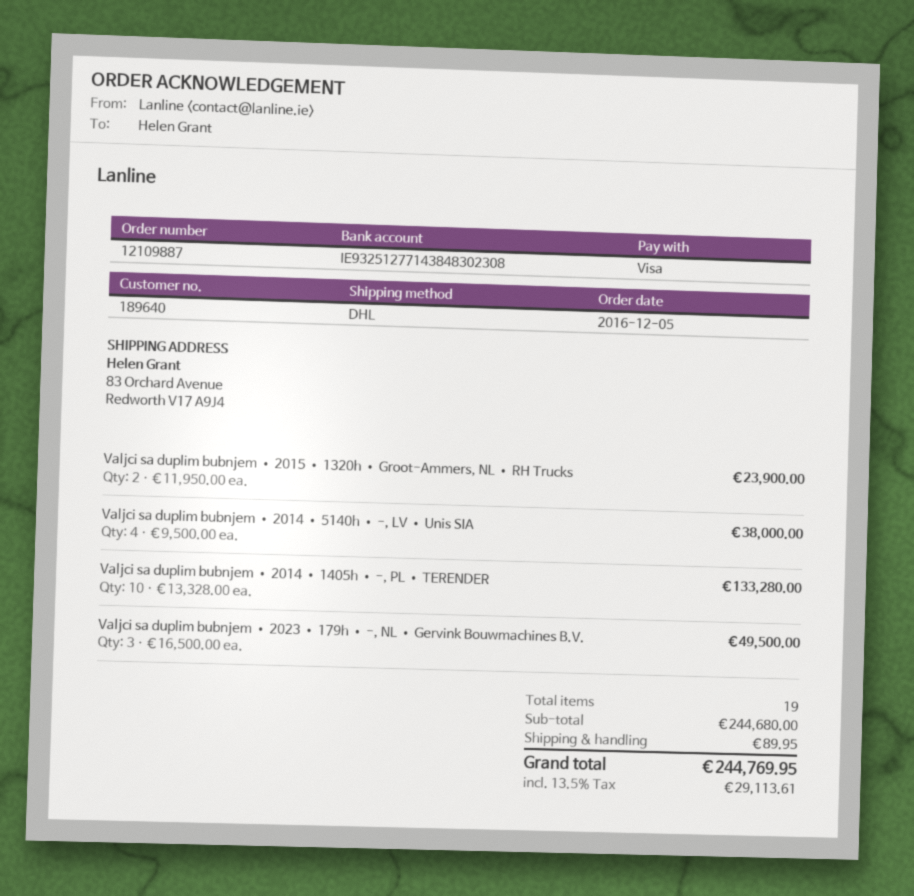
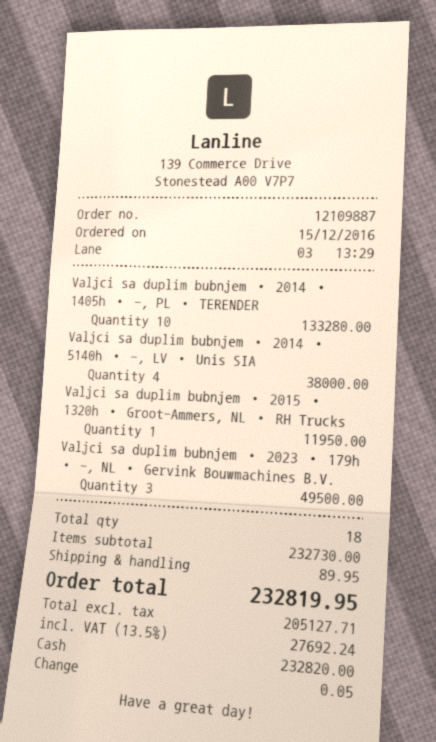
order date: 2016-12-05 -> 2016-12-15
payment method: Visa -> cash
Valjci sa duplim bubnjem • 2015 • 1320h • Groot-Ammers, NL • RH Trucks: 2 for 23900.00 -> 1 for 11950.00
total quantity: 19 -> 18
subtotal: 244680.00 -> 232730.00
tax: 13.5% = 29113.61 -> 13.5% = 27692.24
total: 244769.95 -> 232819.95

